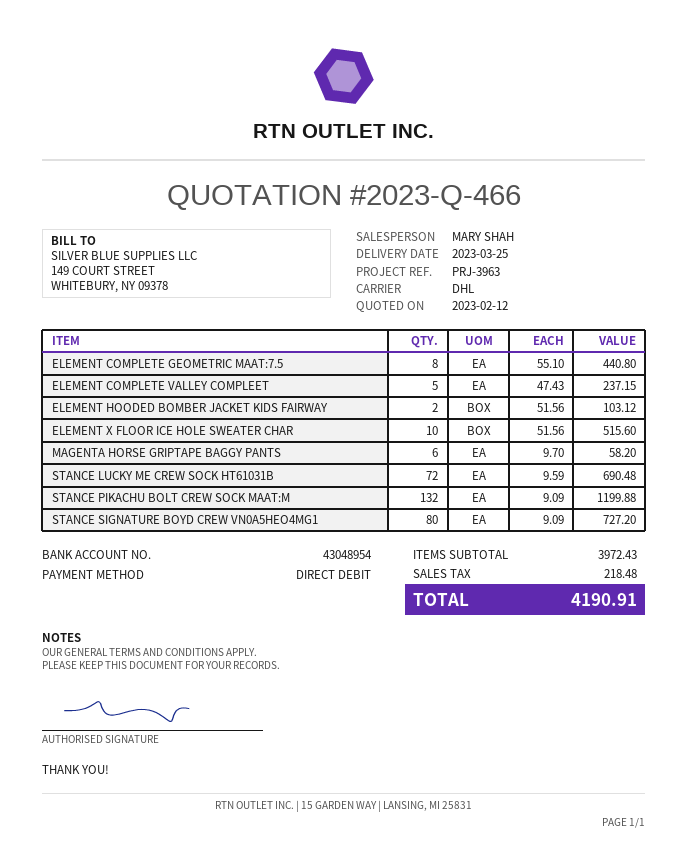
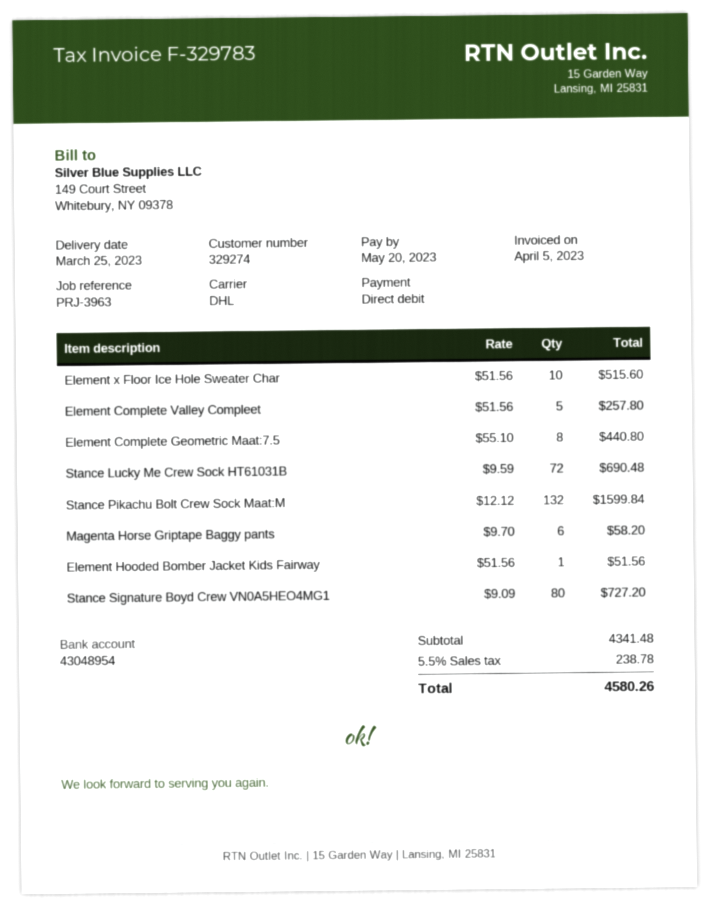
ELEMENT COMPLETE VALLEY COMPLEET: 5 x 47.43 = 237.15 -> 5 x 51.56 = 257.80
ELEMENT HOODED BOMBER JACKET KIDS FAIRWAY: 2 x 51.56 = 103.12 -> 1 x 51.56 = 51.56
STANCE PIKACHU BOLT CREW SOCK MAAT:M: 132 x 9.09 = 1199.88 -> 132 x 12.12 = 1599.84
subtotal: 3972.43 -> 4341.48
tax: 218.48 -> 238.78
total: 4190.91 -> 4580.26

